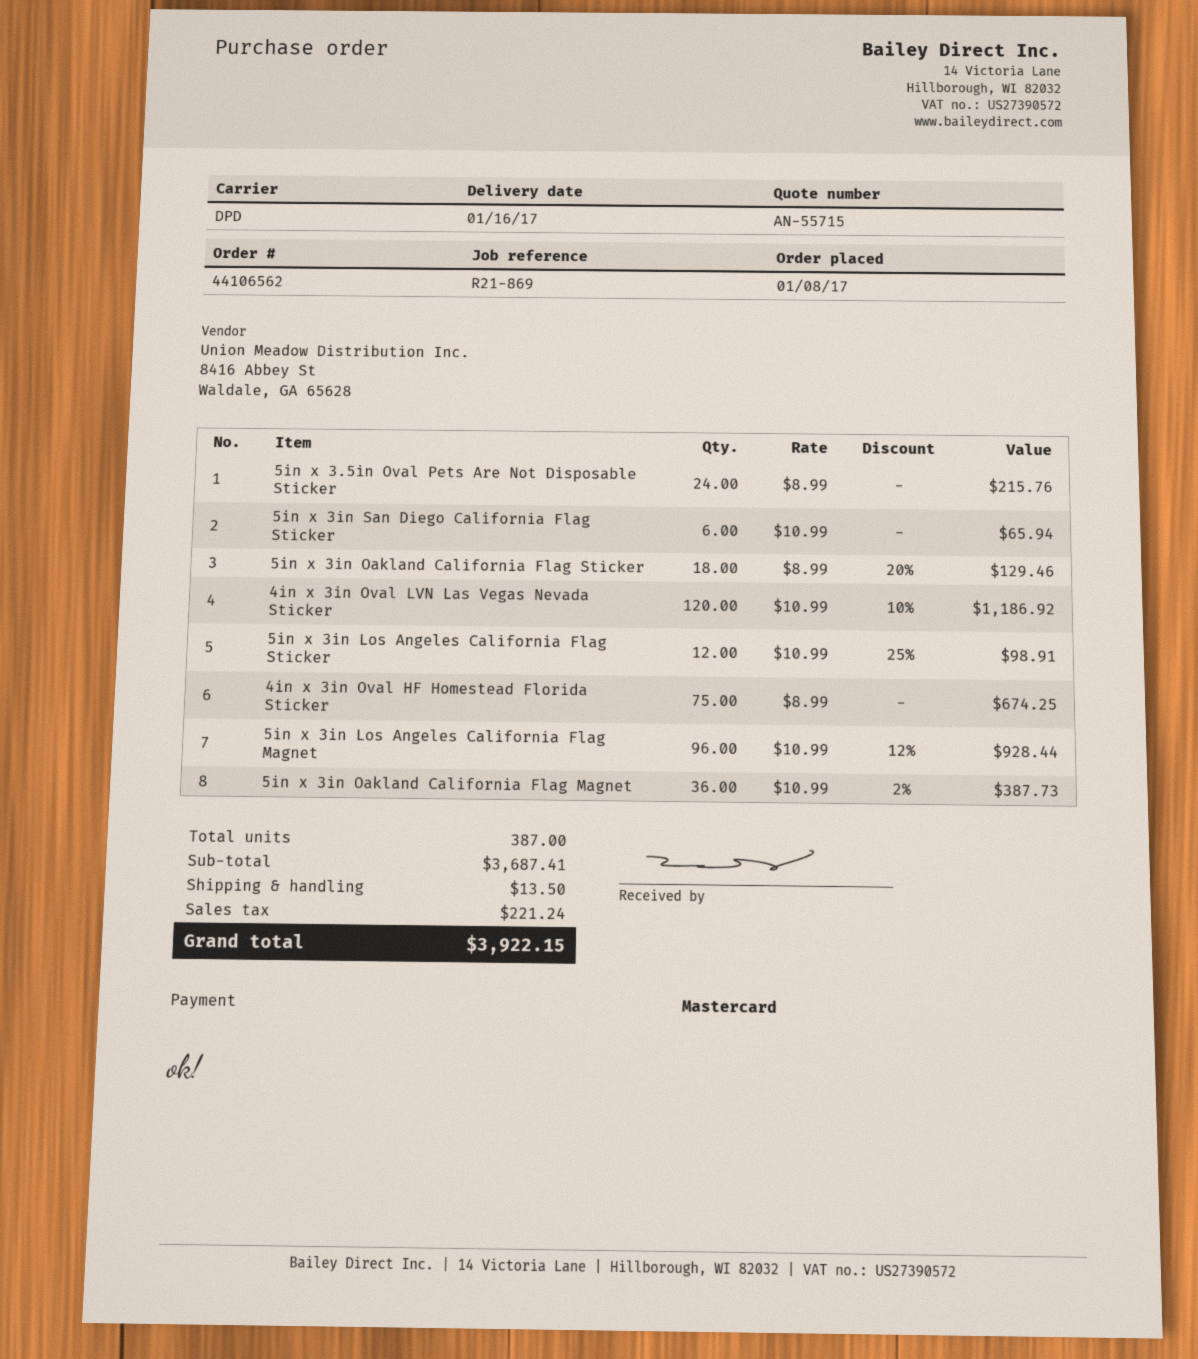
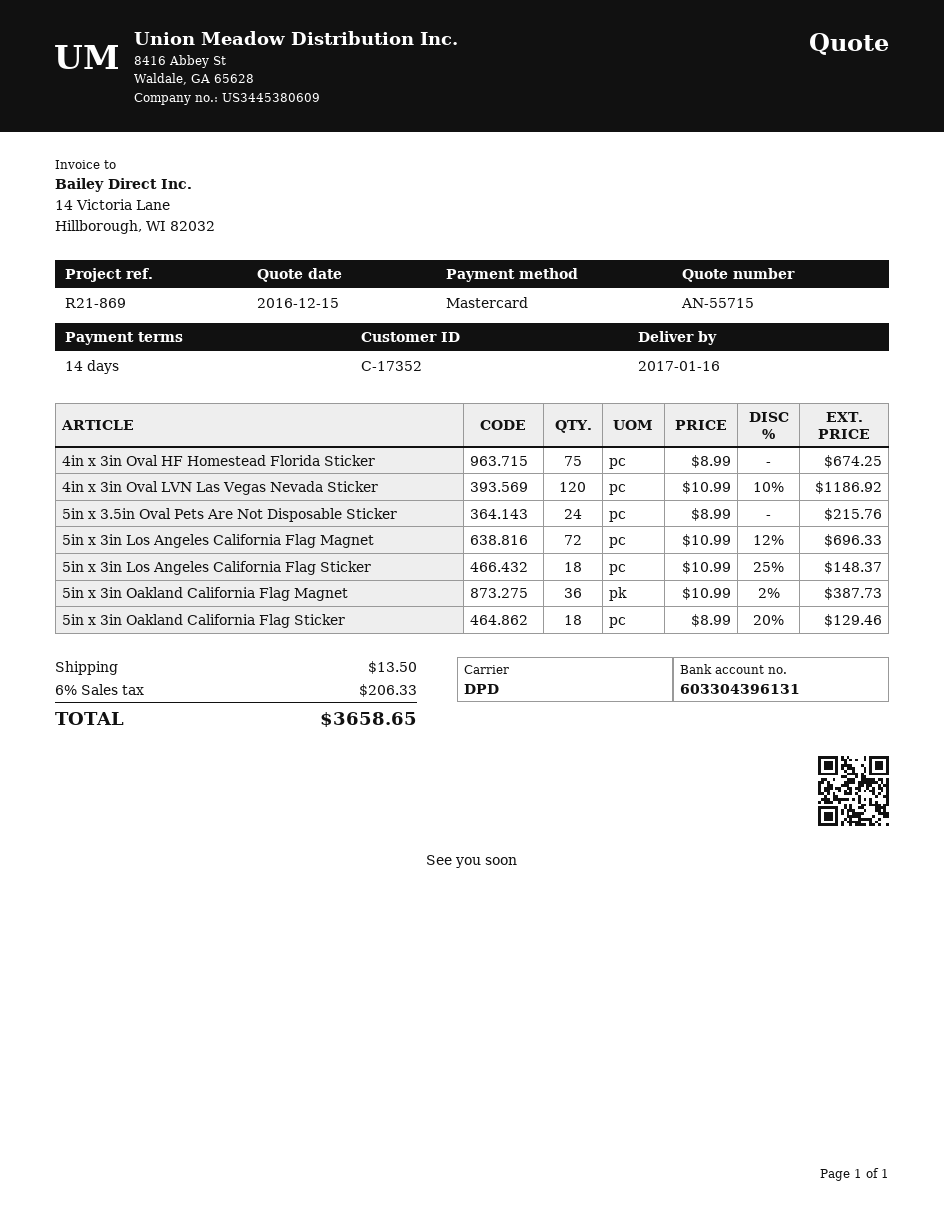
5in x 3in San Diego California Flag Sticker: 6 x 10.99 = 65.94 -> none
5in x 3in Los Angeles California Flag Sticker: 12 x 10.99 - 25% = 98.91 -> 18 x 10.99 - 25% = 148.37
5in x 3in Los Angeles California Flag Magnet: 96 x 10.99 - 12% = 928.44 -> 72 x 10.99 - 12% = 696.33
tax: 221.24 -> 206.33
total: 3922.15 -> 3658.65

